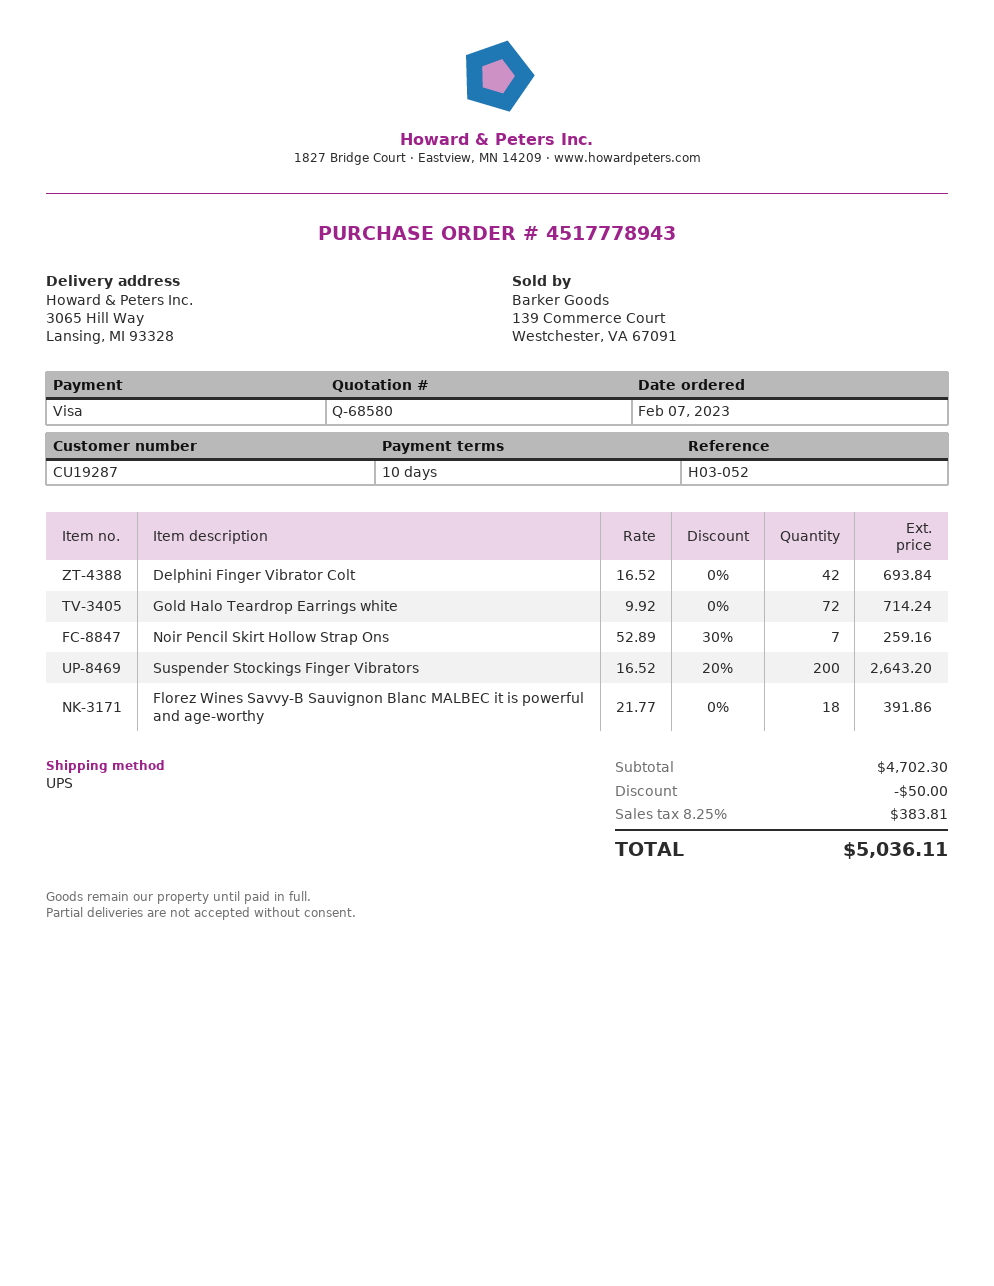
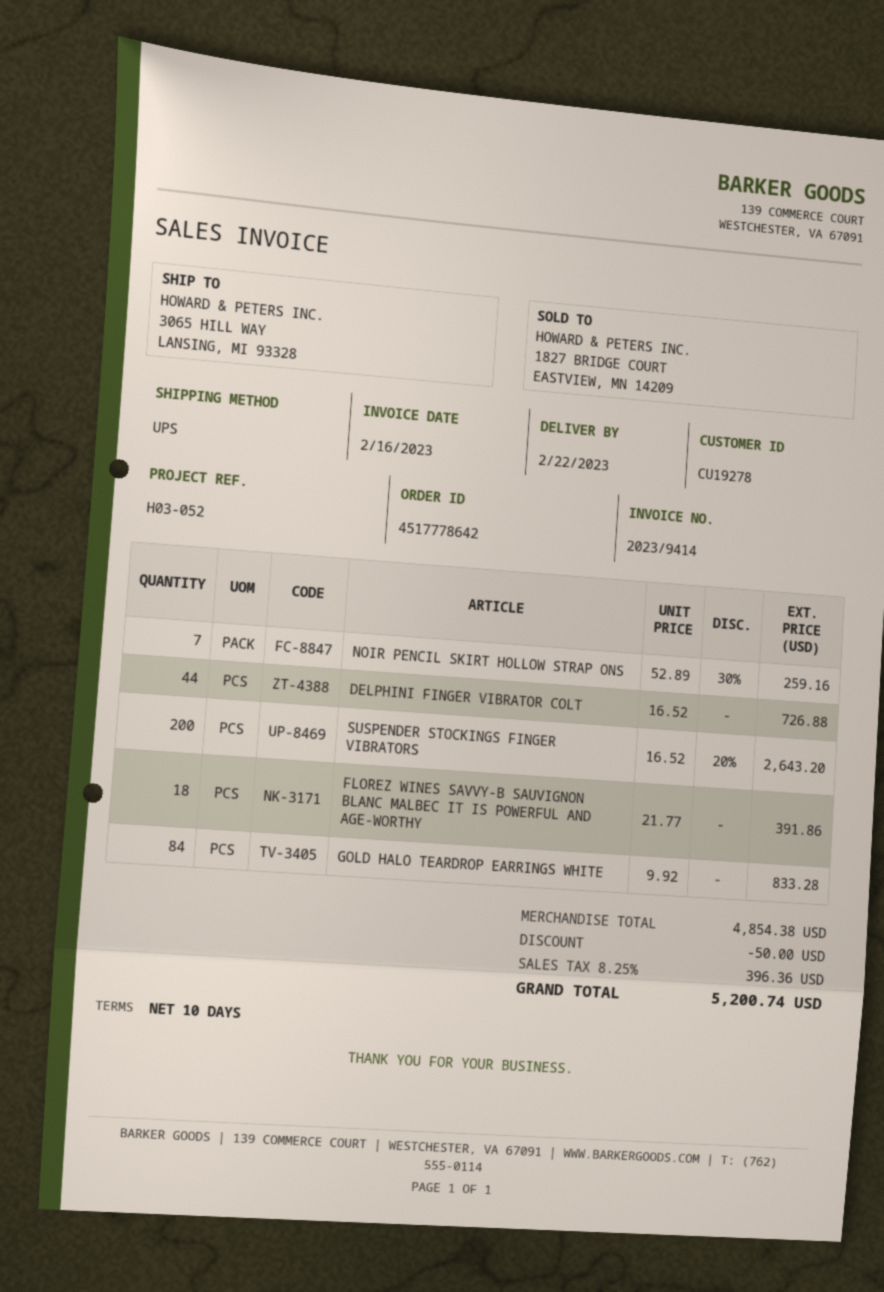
order number: 4517778943 -> 4517778642
customer number: CU19287 -> CU19278
Delphini Finger Vibrator Colt: 42 x 16.52 = 693.84 -> 44 x 16.52 = 726.88
Gold Halo Teardrop Earrings white: 72 x 9.92 = 714.24 -> 84 x 9.92 = 833.28
subtotal: 4702.30 -> 4854.38
tax: 8.25% = 383.81 -> 8.25% = 396.36
total: 5036.11 -> 5200.74

